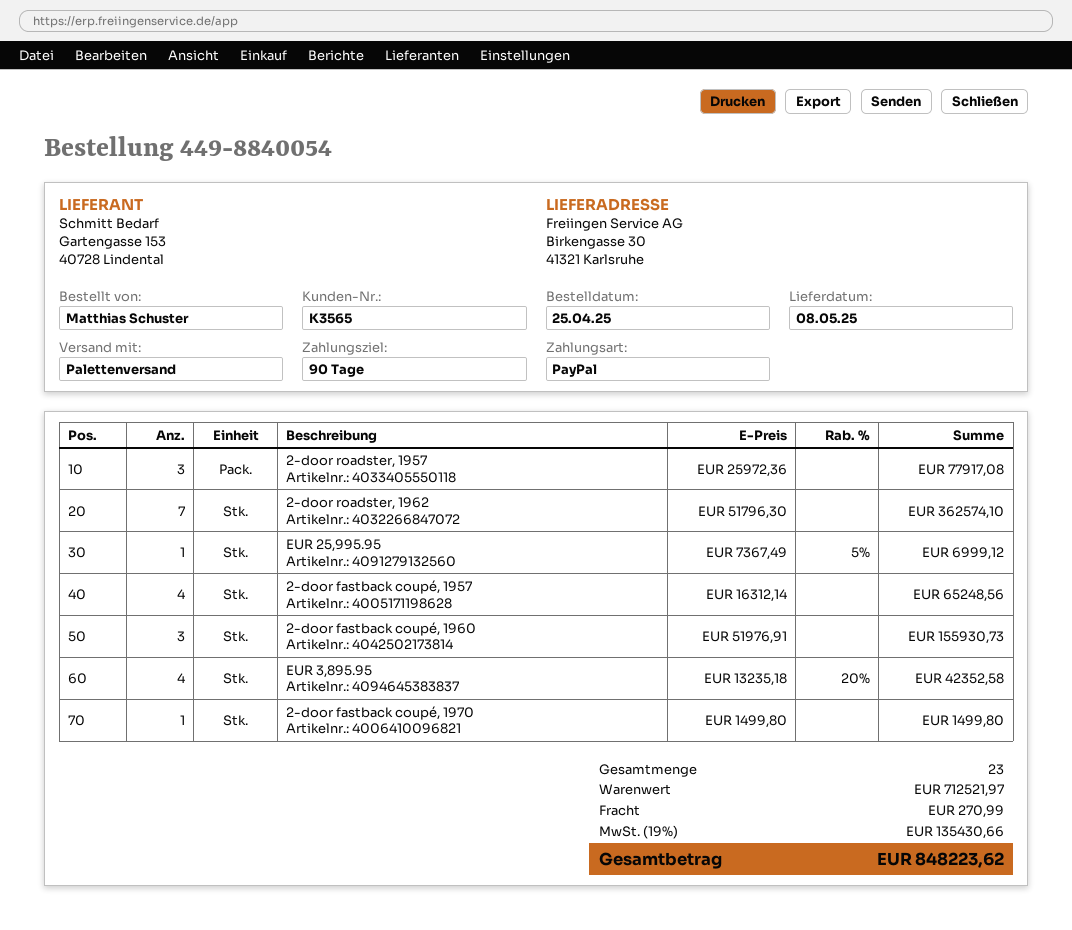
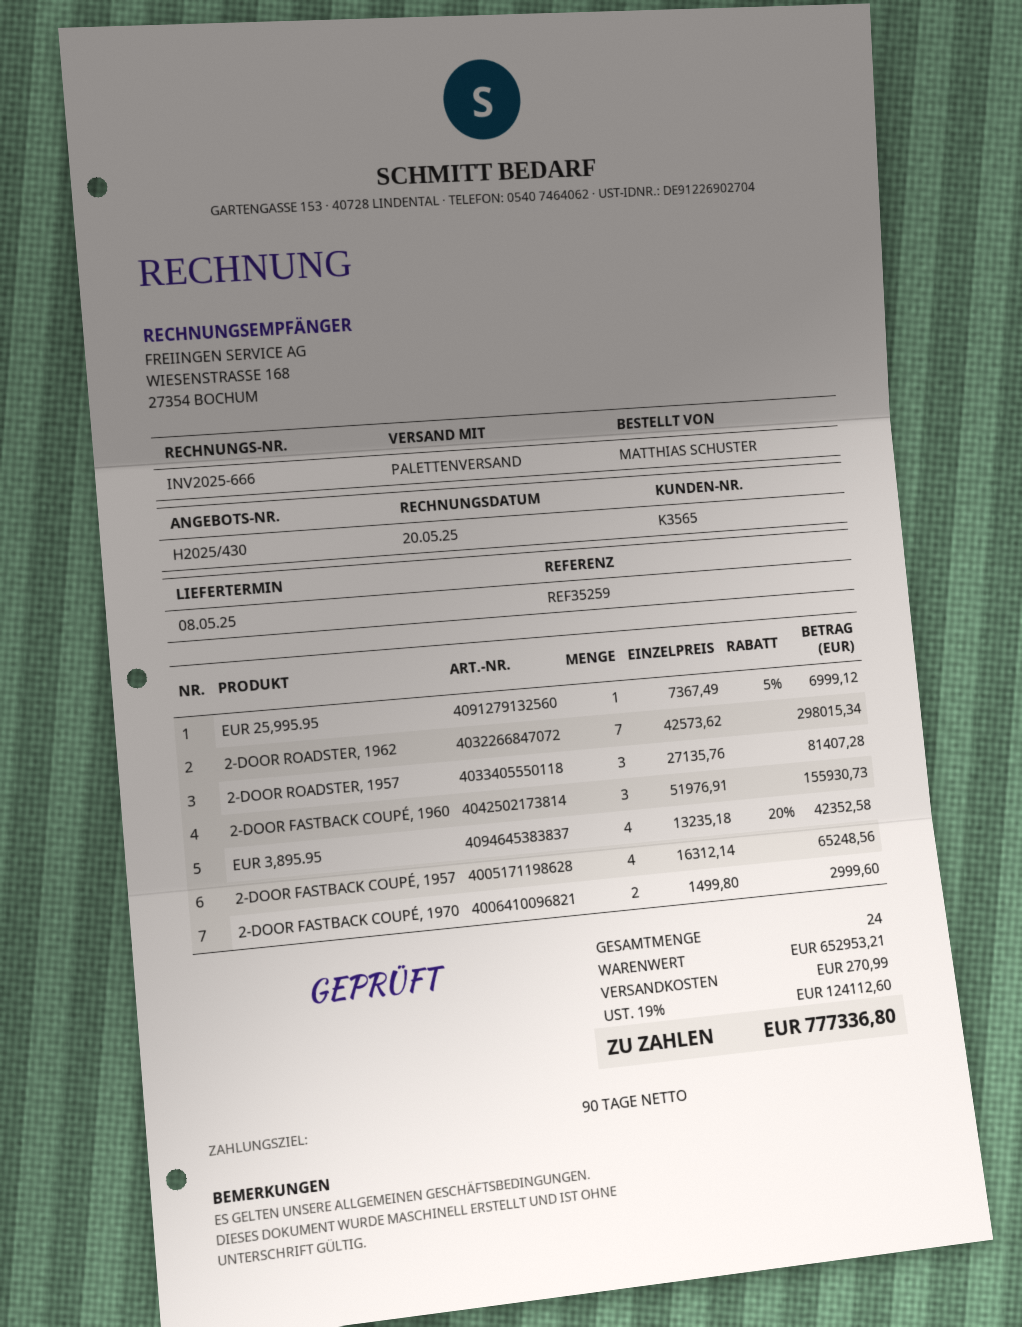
2-door roadster, 1957: 3 x 25972.36 = 77917.08 -> 3 x 27135.76 = 81407.28
2-door roadster, 1962: 7 x 51796.30 = 362574.10 -> 7 x 42573.62 = 298015.34
2-door fastback coupé, 1970: 1 x 1499.80 = 1499.80 -> 2 x 1499.80 = 2999.60
total quantity: 23 -> 24
subtotal: 712521.97 -> 652953.21
tax: 19% = 135430.66 -> 19% = 124112.60
total: 848223.62 -> 777336.80

